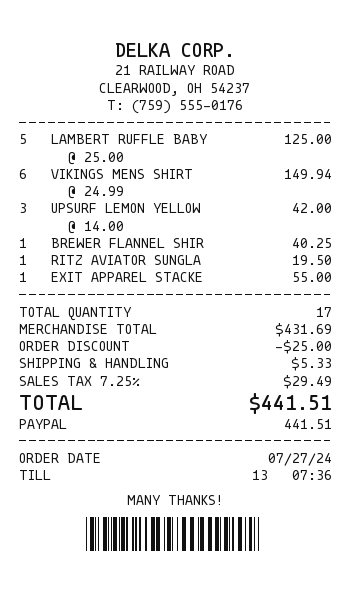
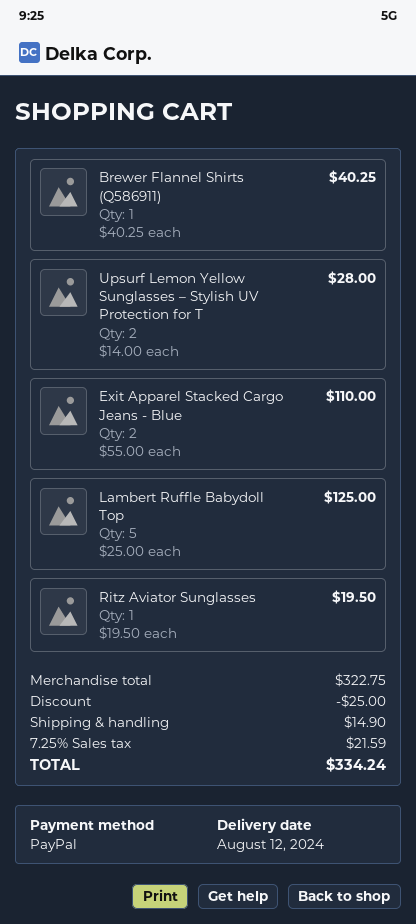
VIKINGS MENS SHIRT: 6 x 24.99 = 149.94 -> none
UPSURF LEMON YELLOW: 3 x 14.00 = 42.00 -> 2 x 14.00 = 28.00
EXIT APPAREL STACKE: 1 x 55.00 = 55.00 -> 2 x 55.00 = 110.00
subtotal: 431.69 -> 322.75
shipping: 5.33 -> 14.90
tax: 7.25% = 29.49 -> 7.25% = 21.59
total: 441.51 -> 334.24

